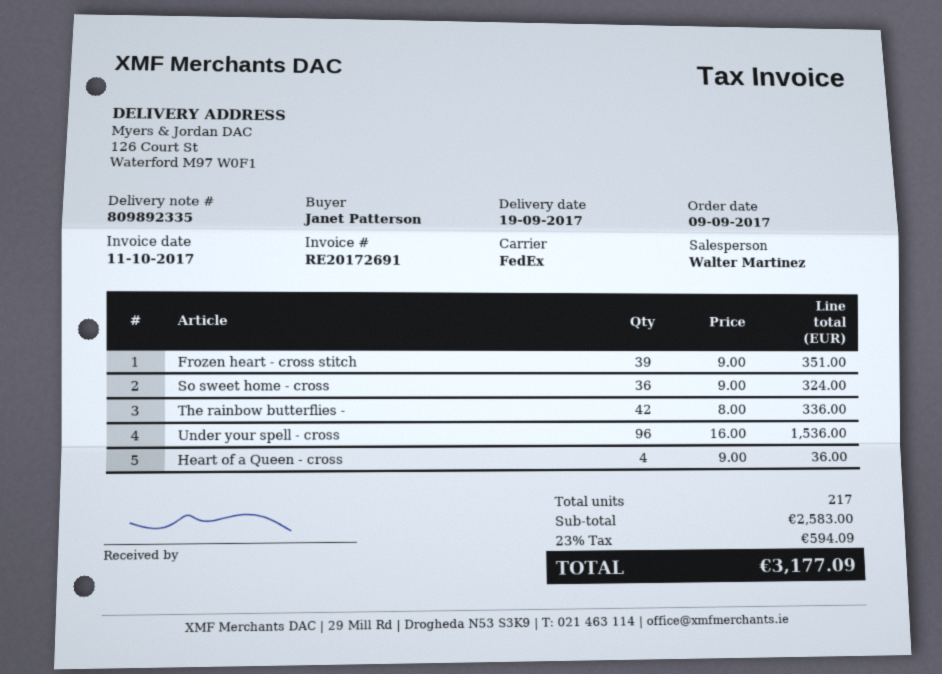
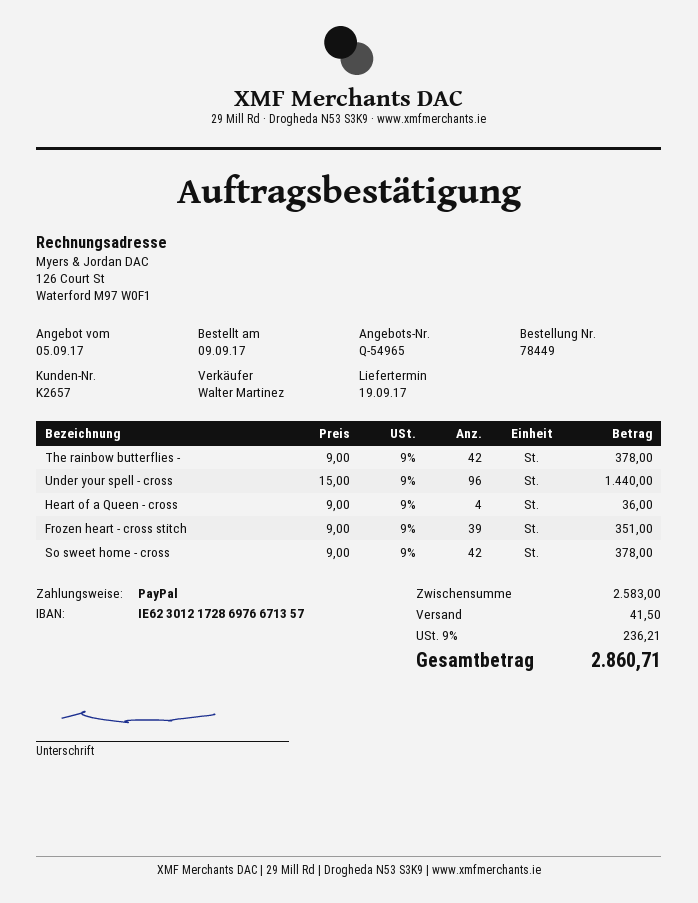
So sweet home - cross: 36 x 9.00 = 324.00 -> 42 x 9.00 = 378.00
The rainbow butterflies -: 42 x 8.00 = 336.00 -> 42 x 9.00 = 378.00
Under your spell - cross: 96 x 16.00 = 1536.00 -> 96 x 15.00 = 1440.00
shipping: none -> 41.50
tax: 23% = 594.09 -> 9% = 236.21
total: 3177.09 -> 2860.71

